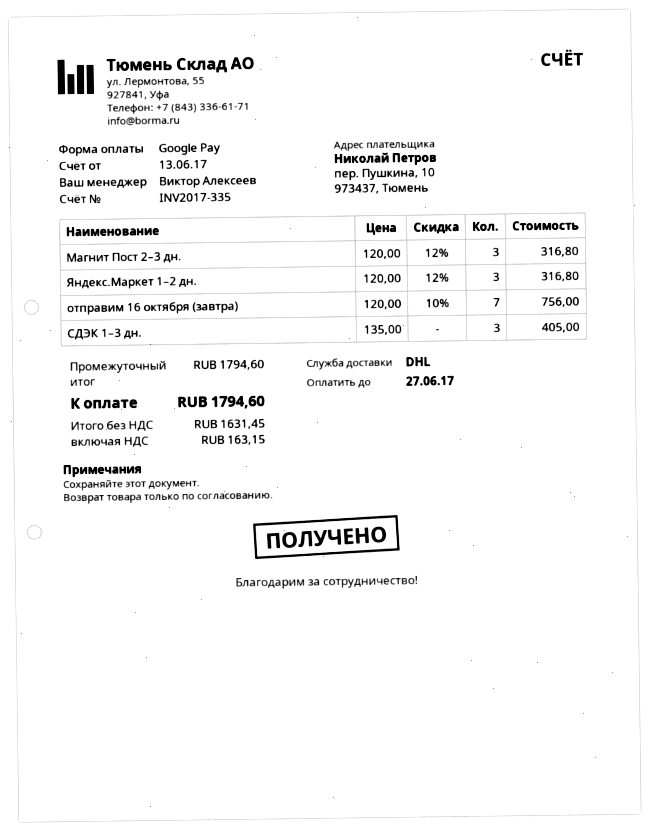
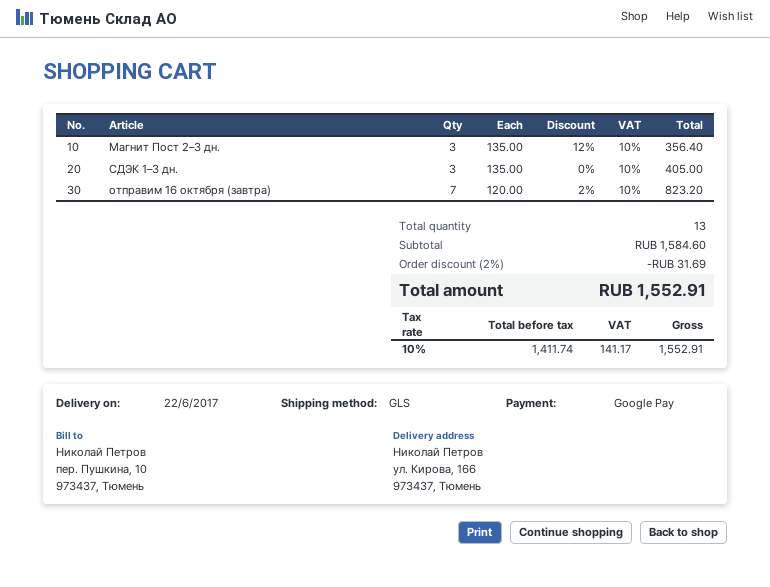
shipping method: DHL -> GLS
Магнит Пост 2–3 дн.: 3 x 120.00 - 12% = 316.80 -> 3 x 135.00 - 12% = 356.40
Яндекс.Маркет 1–2 дн.: 3 x 120.00 - 12% = 316.80 -> none
отправим 16 октября (завтра): 7 x 120.00 - 10% = 756.00 -> 7 x 120.00 - 2% = 823.20
subtotal: 1794.60 -> 1584.60
discount: none -> 2% = 31.69
net: 1631.45 -> 1411.74
tax: 163.15 -> 141.17
total: 1794.60 -> 1552.91

